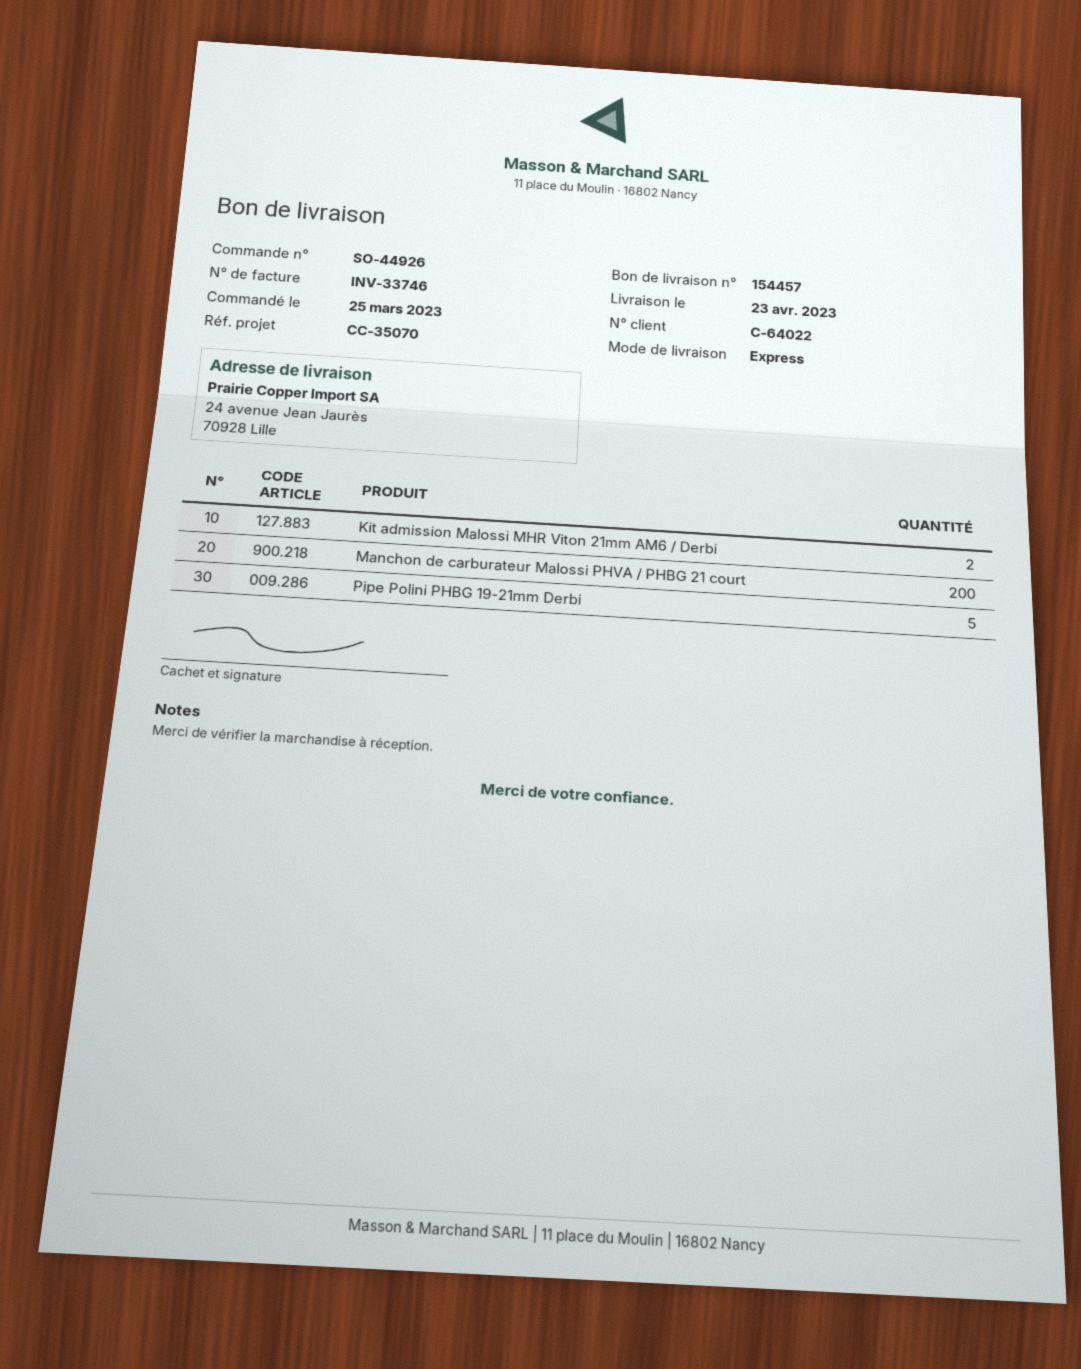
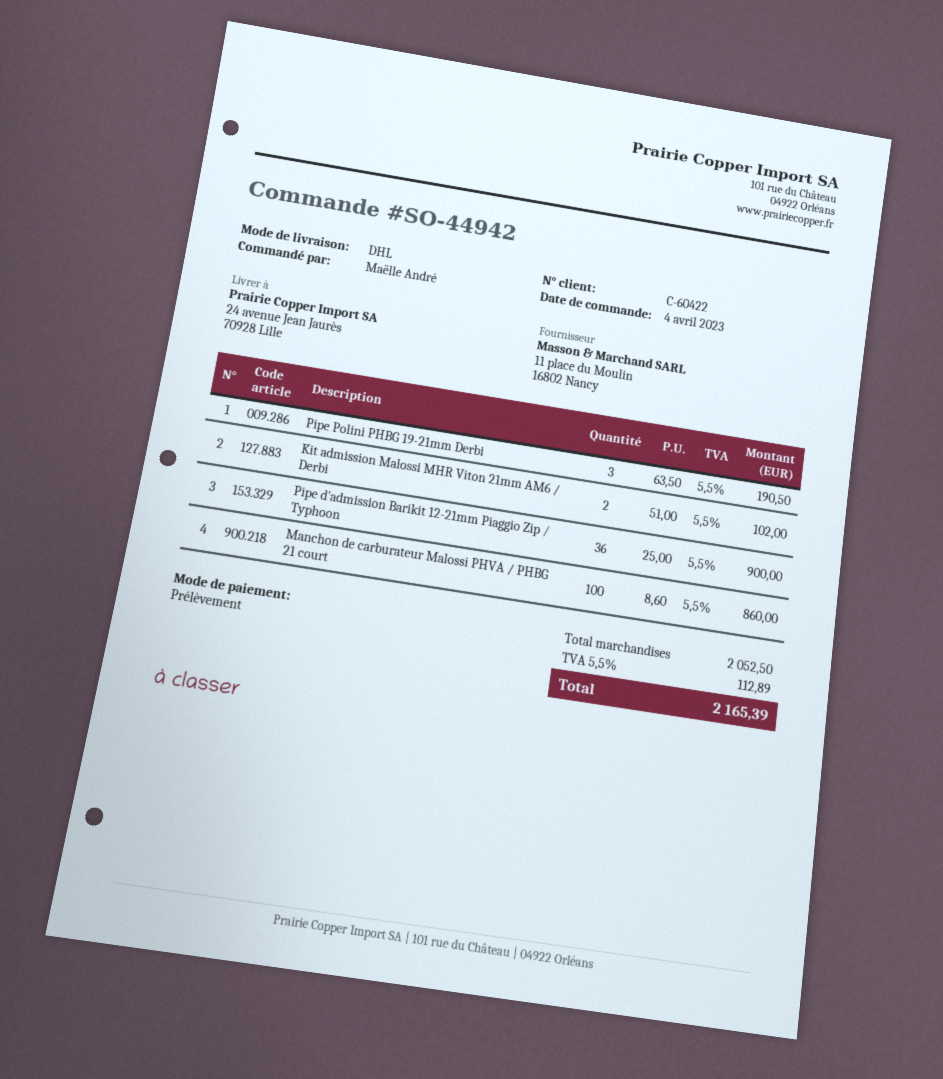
order number: SO-44926 -> SO-44942
order date: 2023-03-25 -> 2023-04-04
customer number: C-64022 -> C-60422
shipping method: express -> DHL
Manchon de carburateur Malossi PHVA / PHBG 21 court: 200 -> 100
Pipe Polini PHBG 19-21mm Derbi: 5 -> 3
Pipe d'admission Barikit 12-21mm Piaggio Zip / Typhoon: none -> 36

